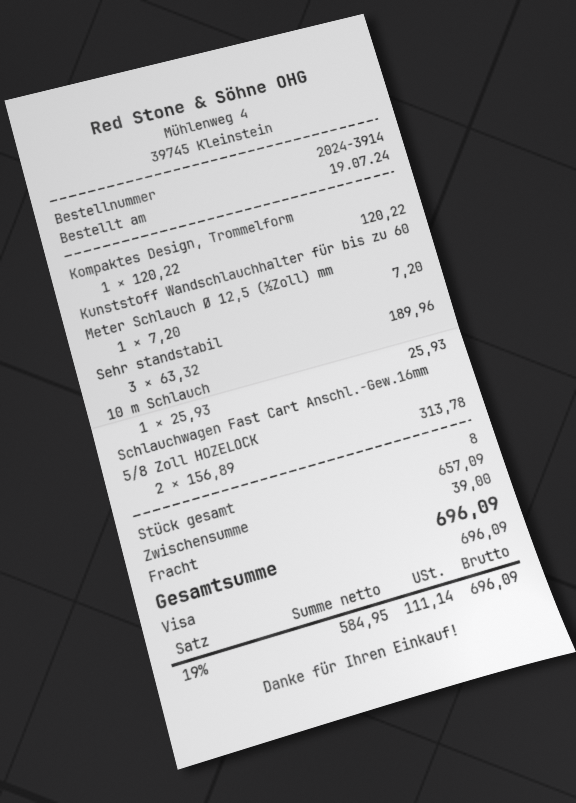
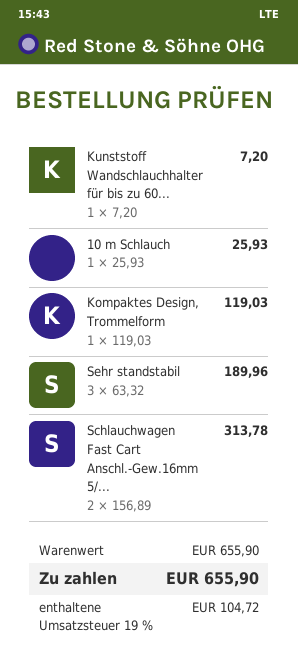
Kompaktes Design, Trommelform: 1 x 120.22 = 120.22 -> 1 x 119.03 = 119.03
subtotal: 657.09 -> 655.90
shipping: 39.00 -> none
tax: 19% = 111.14 -> 19% = 104.72
total: 696.09 -> 655.90

